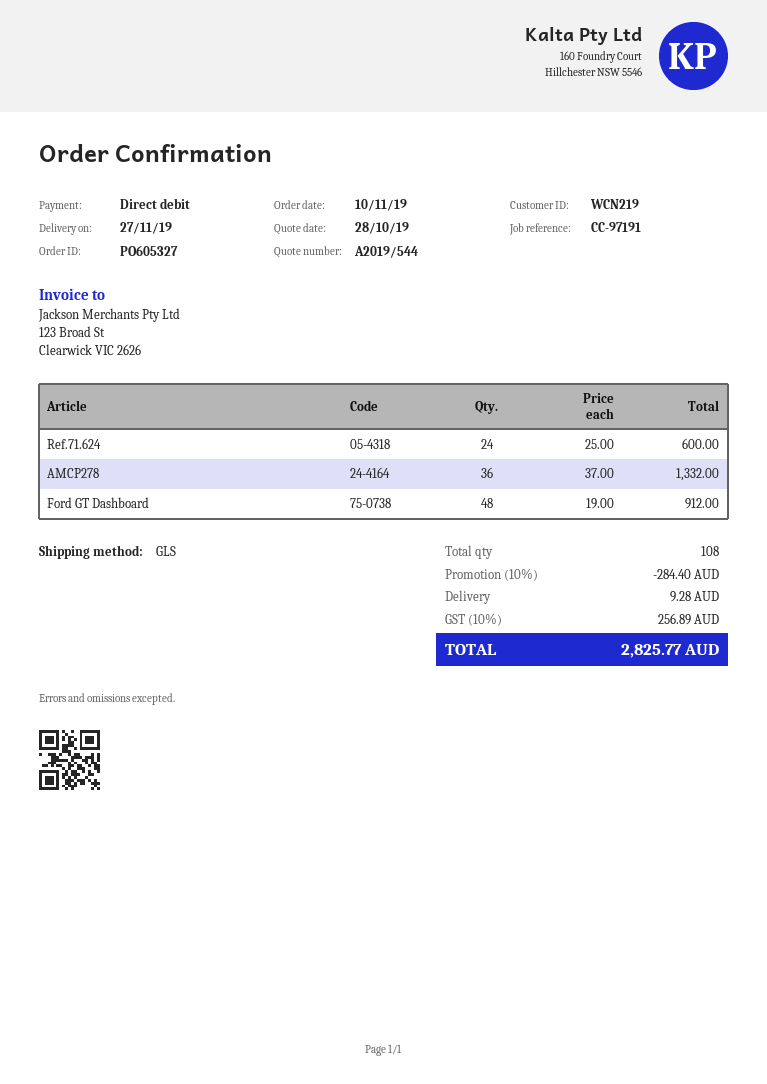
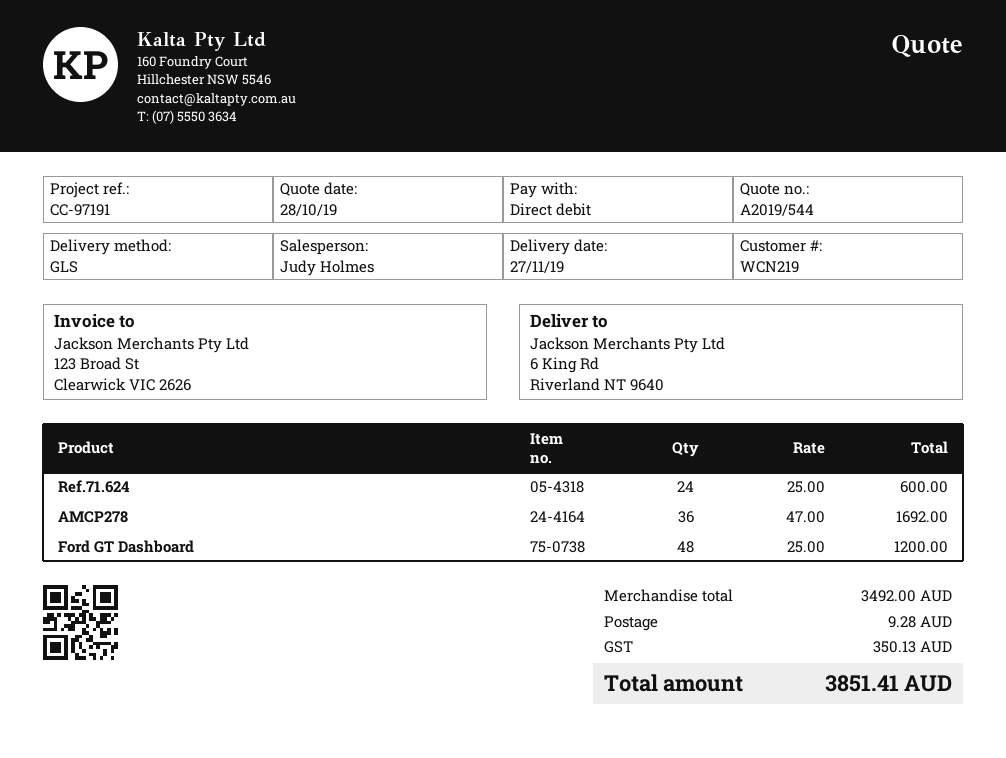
AMCP278: 36 x 37.00 = 1332.00 -> 36 x 47.00 = 1692.00
Ford GT Dashboard: 48 x 19.00 = 912.00 -> 48 x 25.00 = 1200.00
discount: 10% = 284.40 -> none
tax: 256.89 -> 350.13
total: 2825.77 -> 3851.41

